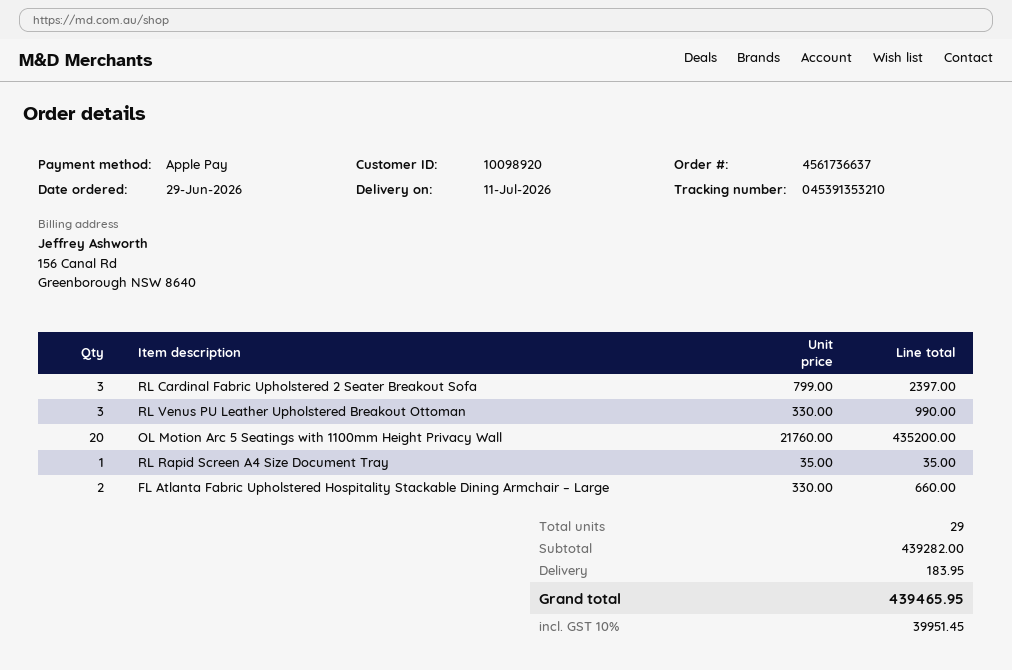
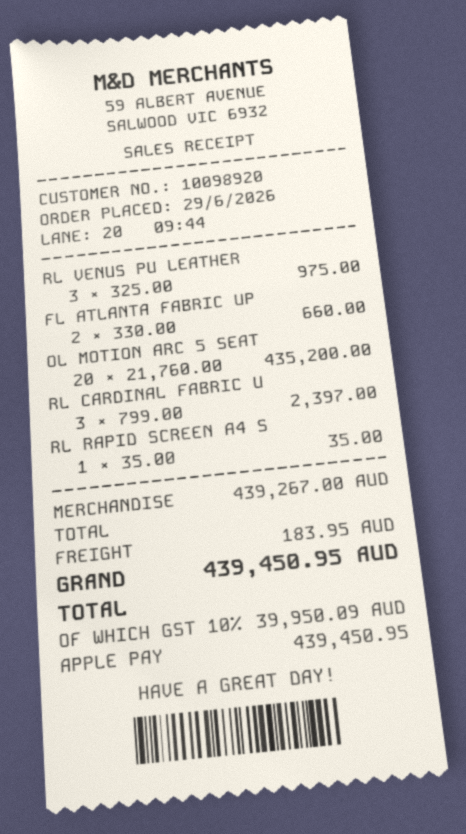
RL Venus PU Leather Upholstered Breakout Ottoman: 3 x 330.00 = 990.00 -> 3 x 325.00 = 975.00
subtotal: 439282.00 -> 439267.00
tax: 10% = 39951.45 -> 10% = 39950.09
total: 439465.95 -> 439450.95

